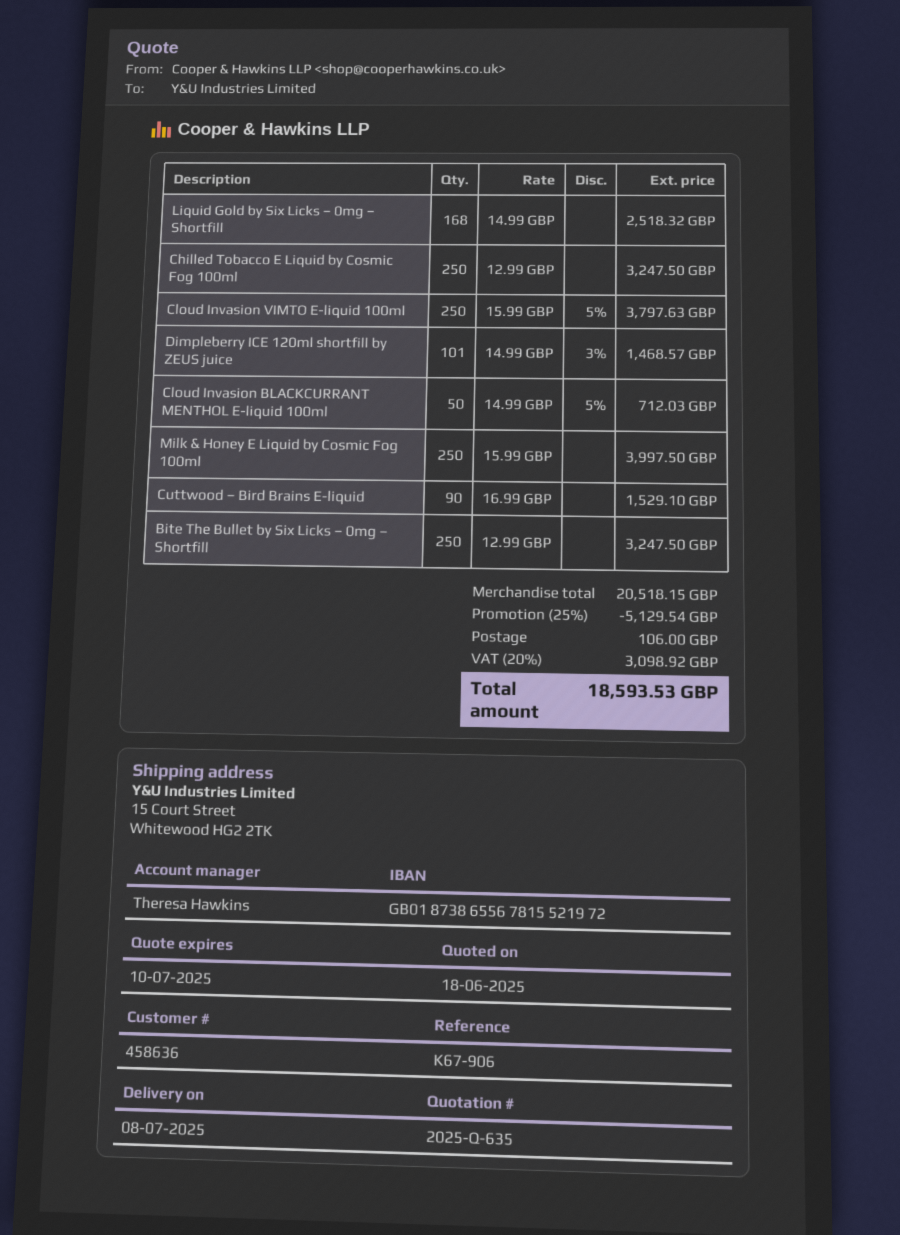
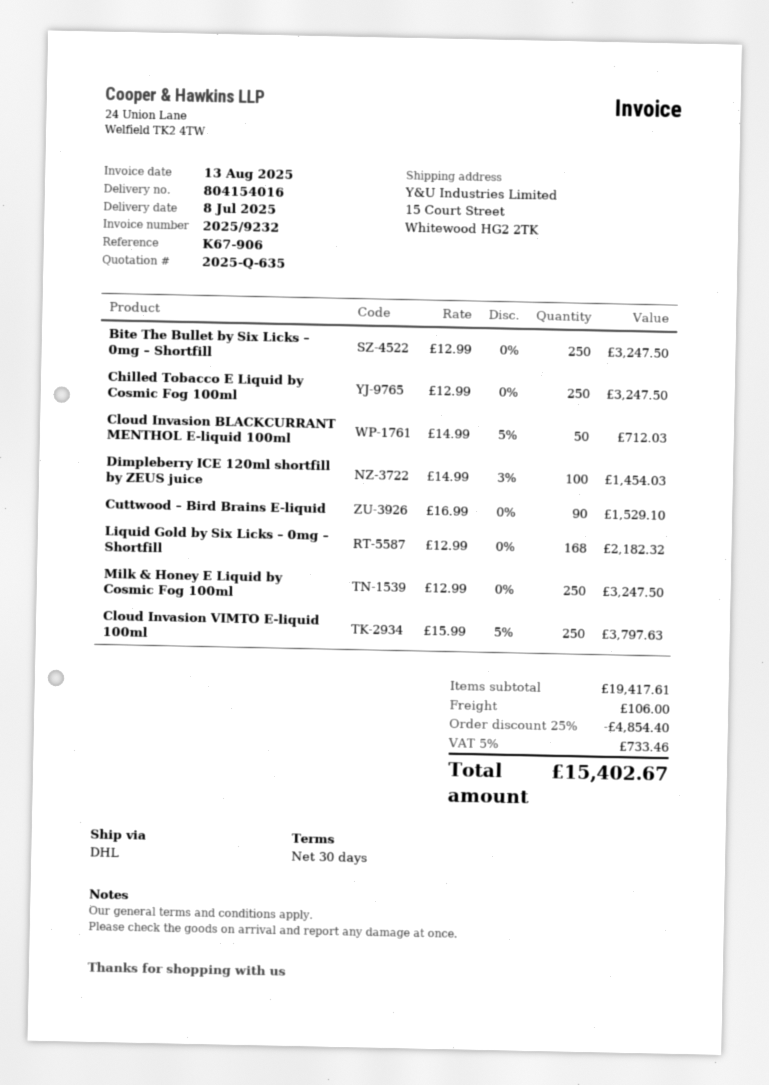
Liquid Gold by Six Licks – 0mg – Shortfill: 168 x 14.99 = 2518.32 -> 168 x 12.99 = 2182.32
Dimpleberry ICE 120ml shortfill by ZEUS juice: 101 x 14.99 - 3% = 1468.57 -> 100 x 14.99 - 3% = 1454.03
Milk & Honey E Liquid by Cosmic Fog 100ml: 250 x 15.99 = 3997.50 -> 250 x 12.99 = 3247.50
subtotal: 20518.15 -> 19417.61
discount: 25% = 5129.54 -> 25% = 4854.40
tax: 20% = 3098.92 -> 5% = 733.46
total: 18593.53 -> 15402.67

